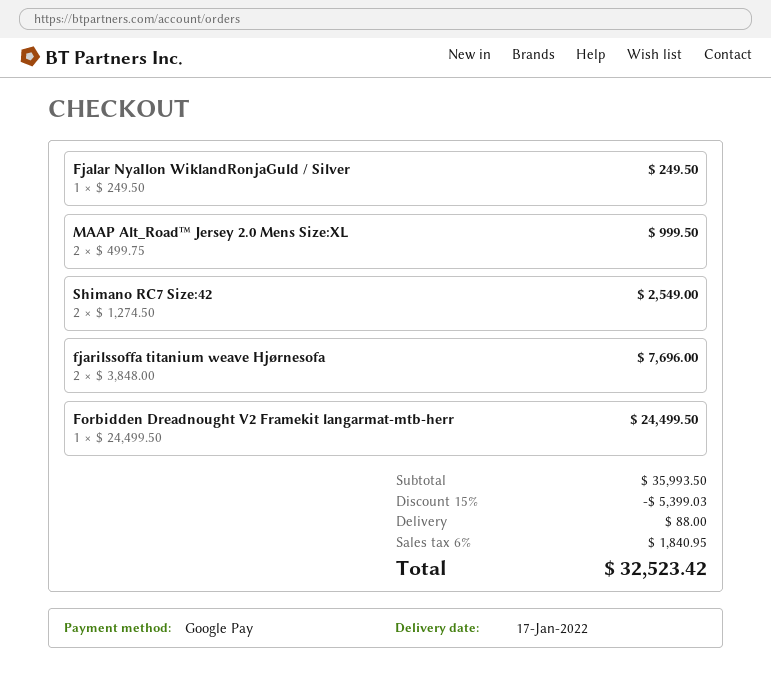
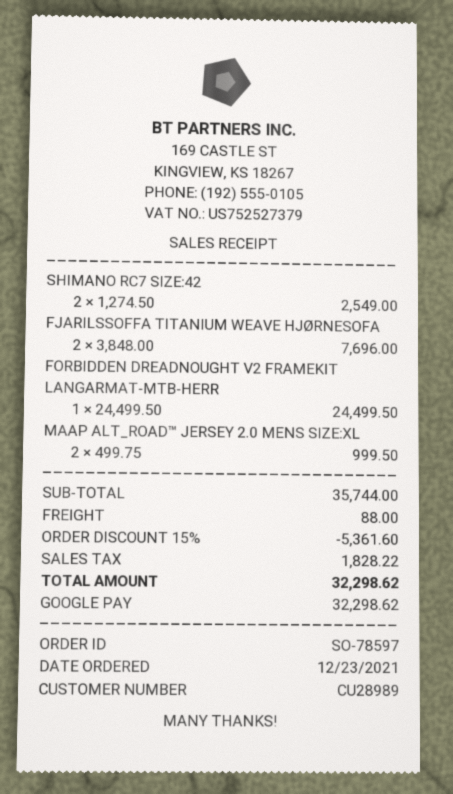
Fjalar NyaIlon WiklandRonjaGuld / Silver: 1 x 249.50 = 249.50 -> none
subtotal: 35993.50 -> 35744.00
discount: 15% = 5399.03 -> 15% = 5361.60
tax: 1840.95 -> 1828.22
total: 32523.42 -> 32298.62

